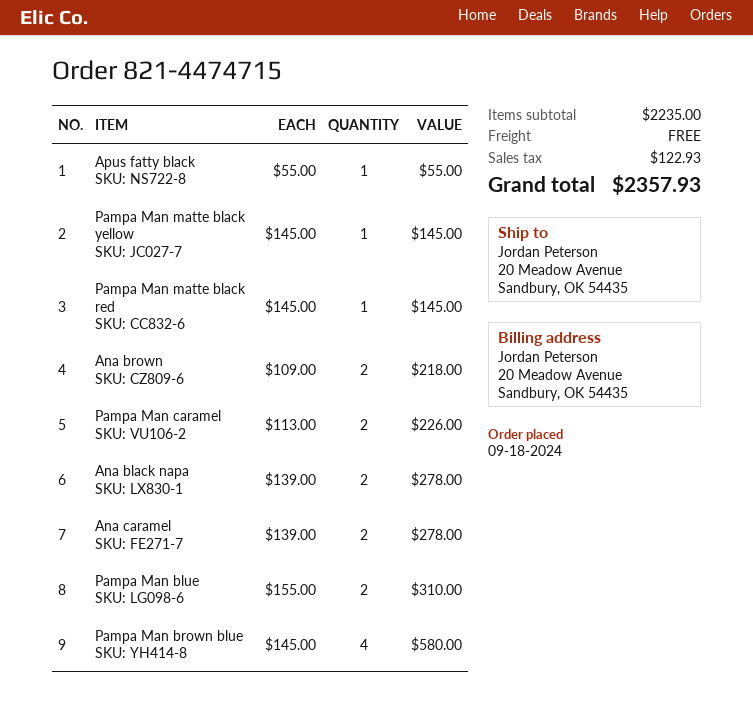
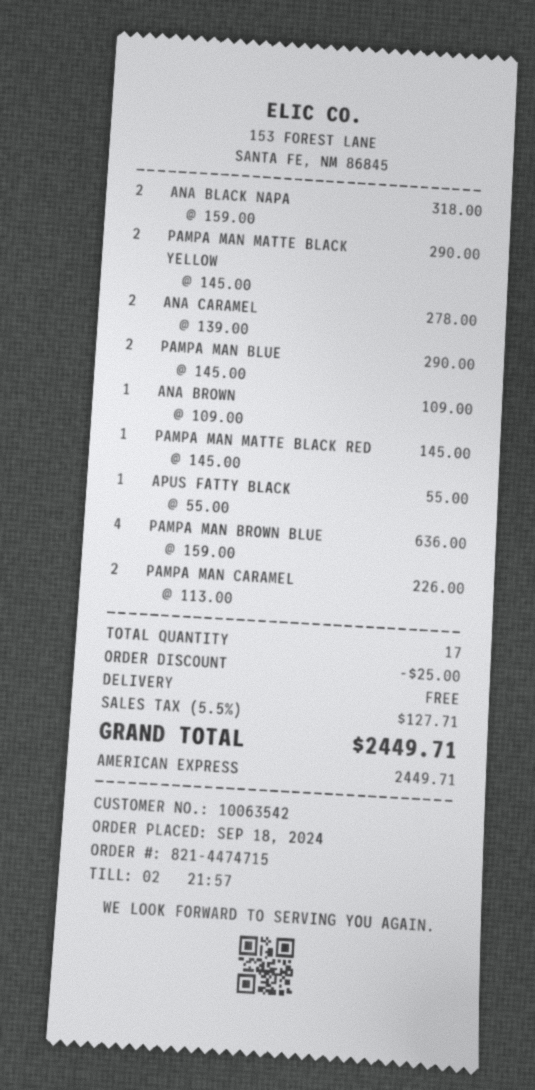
Pampa Man matte black yellow: 1 x 145.00 = 145.00 -> 2 x 145.00 = 290.00
Ana brown: 2 x 109.00 = 218.00 -> 1 x 109.00 = 109.00
Ana black napa: 2 x 139.00 = 278.00 -> 2 x 159.00 = 318.00
Pampa Man blue: 2 x 155.00 = 310.00 -> 2 x 145.00 = 290.00
Pampa Man brown blue: 4 x 145.00 = 580.00 -> 4 x 159.00 = 636.00
discount: none -> 25.00
tax: 122.93 -> 127.71
total: 2357.93 -> 2449.71

